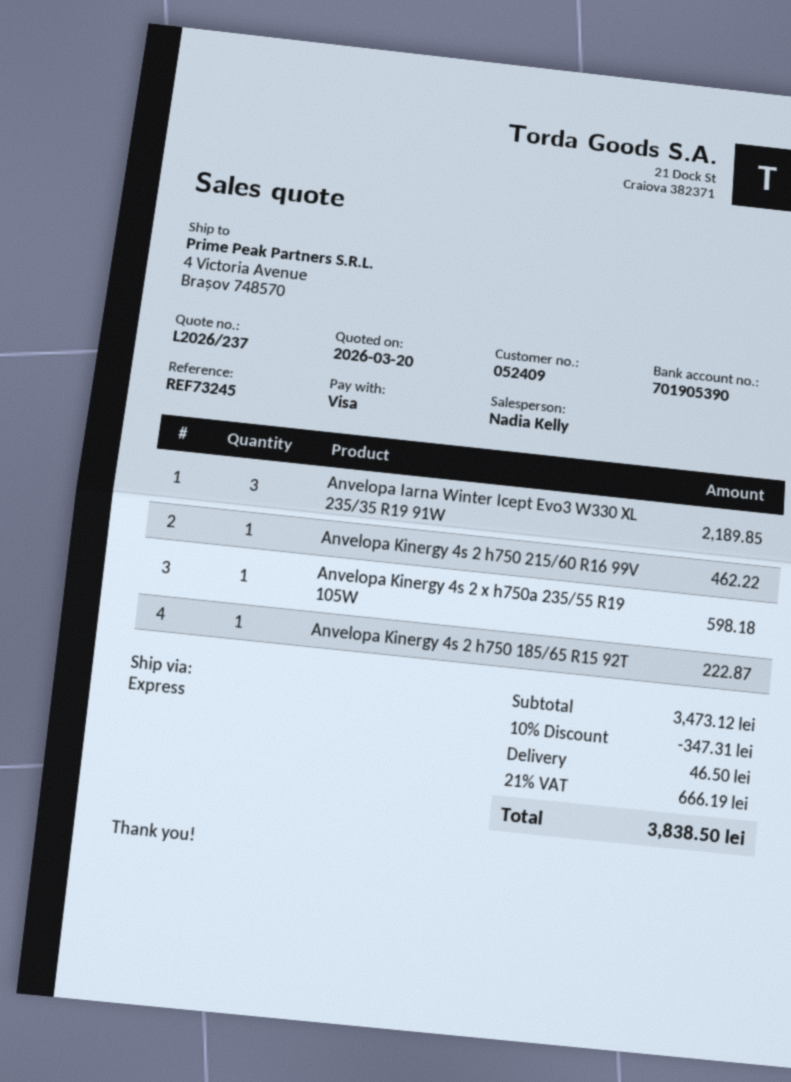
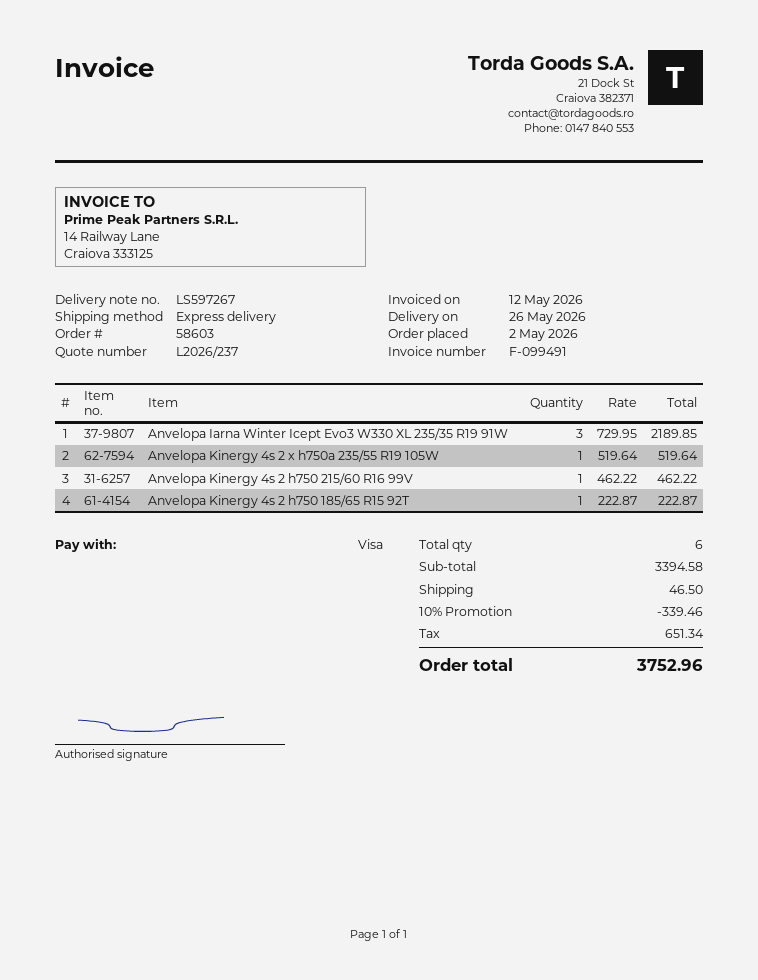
Anvelopa Kinergy 4s 2 x h750a 235/55 R19 105W: 1 for 598.18 -> 1 for 519.64
subtotal: 3473.12 -> 3394.58
discount: 10% = 347.31 -> 10% = 339.46
tax: 666.19 -> 651.34
total: 3838.50 -> 3752.96

